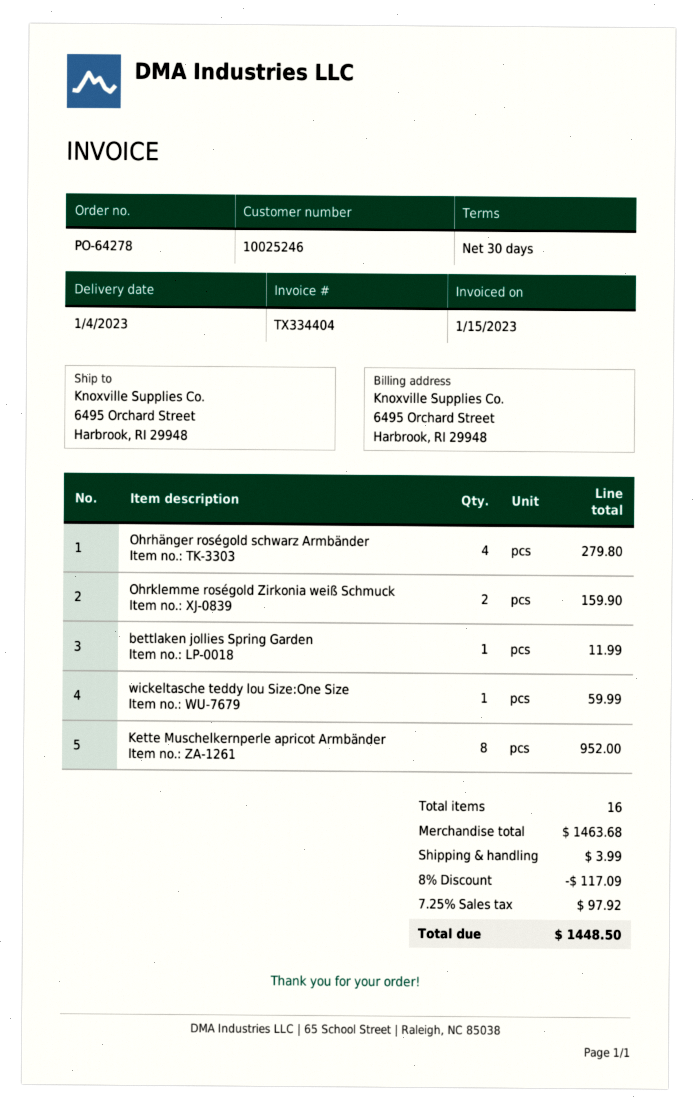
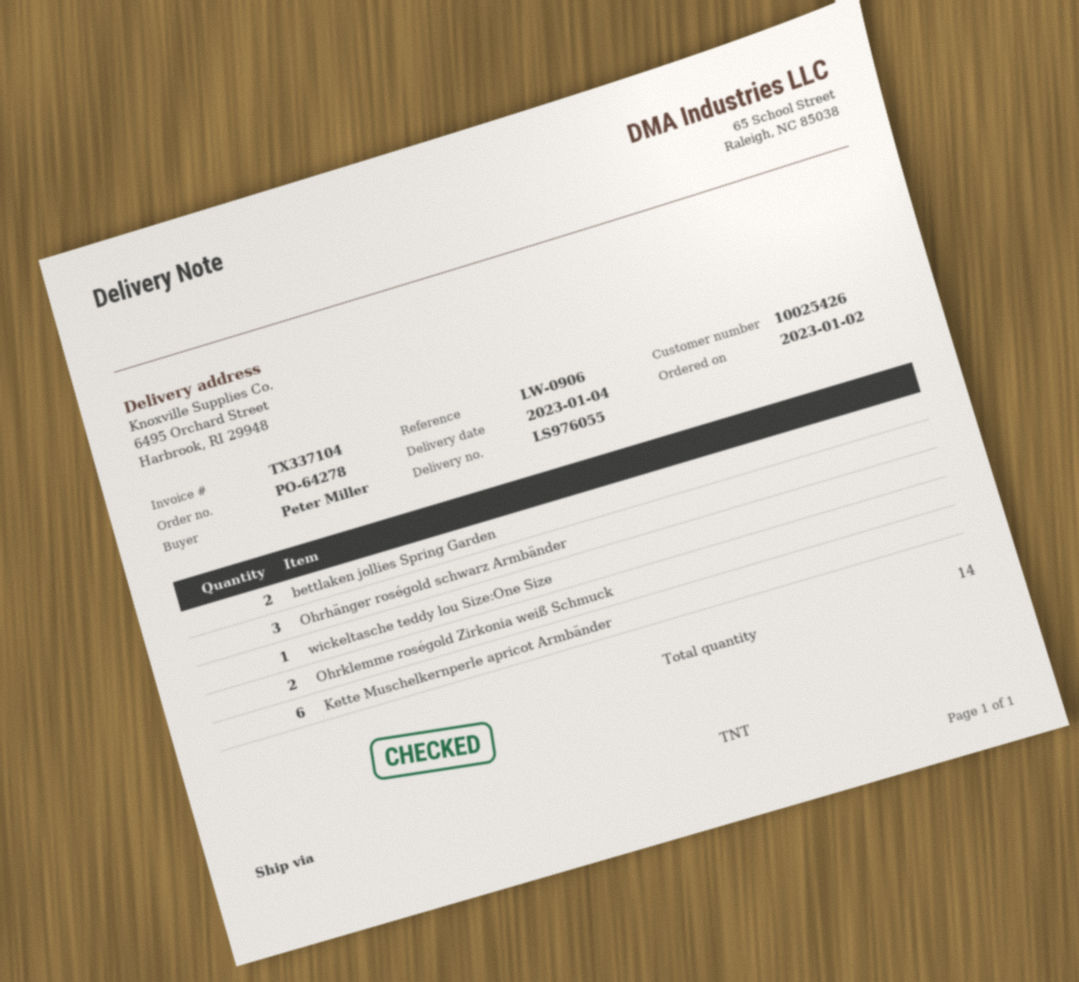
invoice number: TX334404 -> TX337104
customer number: 10025246 -> 10025426
Ohrhänger roségold schwarz Armbänder: 4 -> 3
bettlaken jollies Spring Garden: 1 -> 2
Kette Muschelkernperle apricot Armbänder: 8 -> 6
total quantity: 16 -> 14

